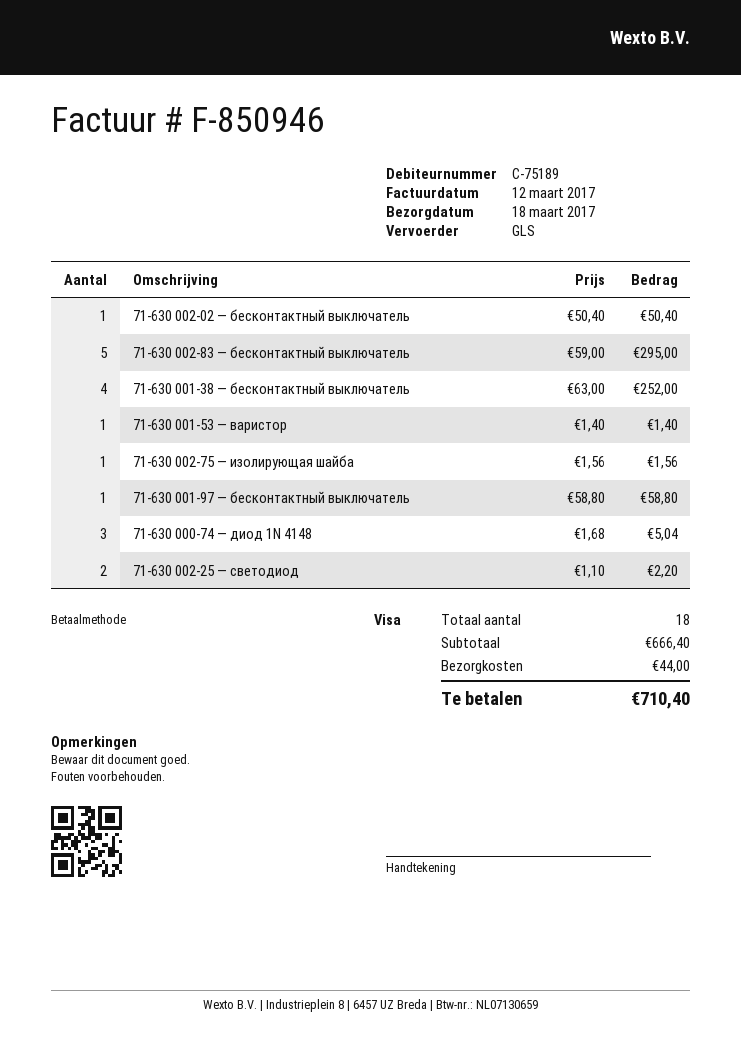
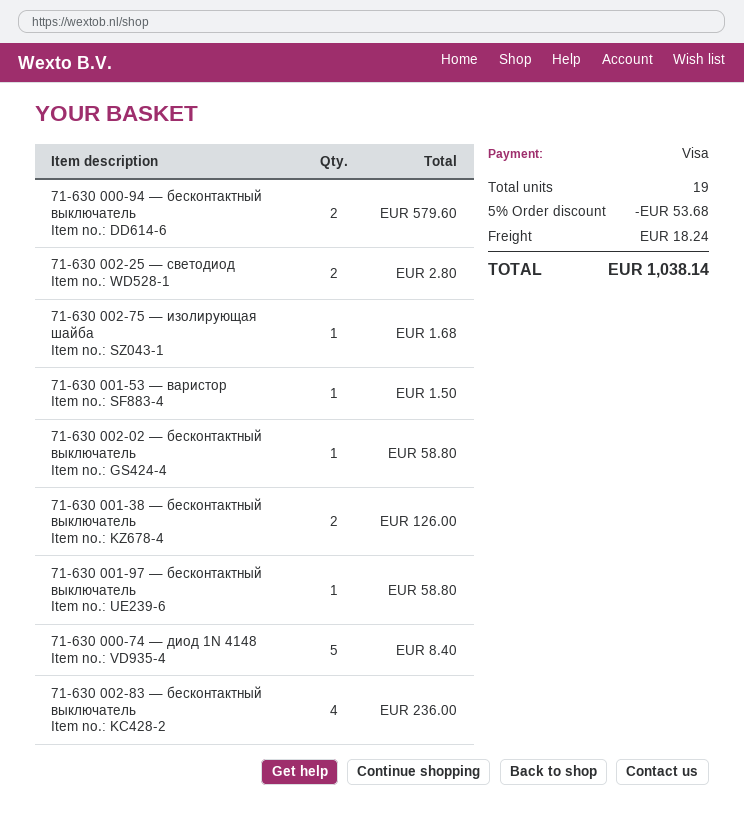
71-630 002-02 — бесконтактный выключатель: 1 for 50.40 -> 1 for 58.80
71-630 002-83 — бесконтактный выключатель: 5 for 295.00 -> 4 for 236.00
71-630 001-38 — бесконтактный выключатель: 4 for 252.00 -> 2 for 126.00
71-630 001-53 — варистор: 1 for 1.40 -> 1 for 1.50
71-630 002-75 — изолирующая шайба: 1 for 1.56 -> 1 for 1.68
71-630 000-74 — диод 1N 4148: 3 for 5.04 -> 5 for 8.40
71-630 002-25 — светодиод: 2 for 2.20 -> 2 for 2.80
71-630 000-94 — бесконтактный выключатель: none -> 2 for 579.60
total quantity: 18 -> 19
discount: none -> 5% = 53.68
shipping: 44.00 -> 18.24
total: 710.40 -> 1038.14

